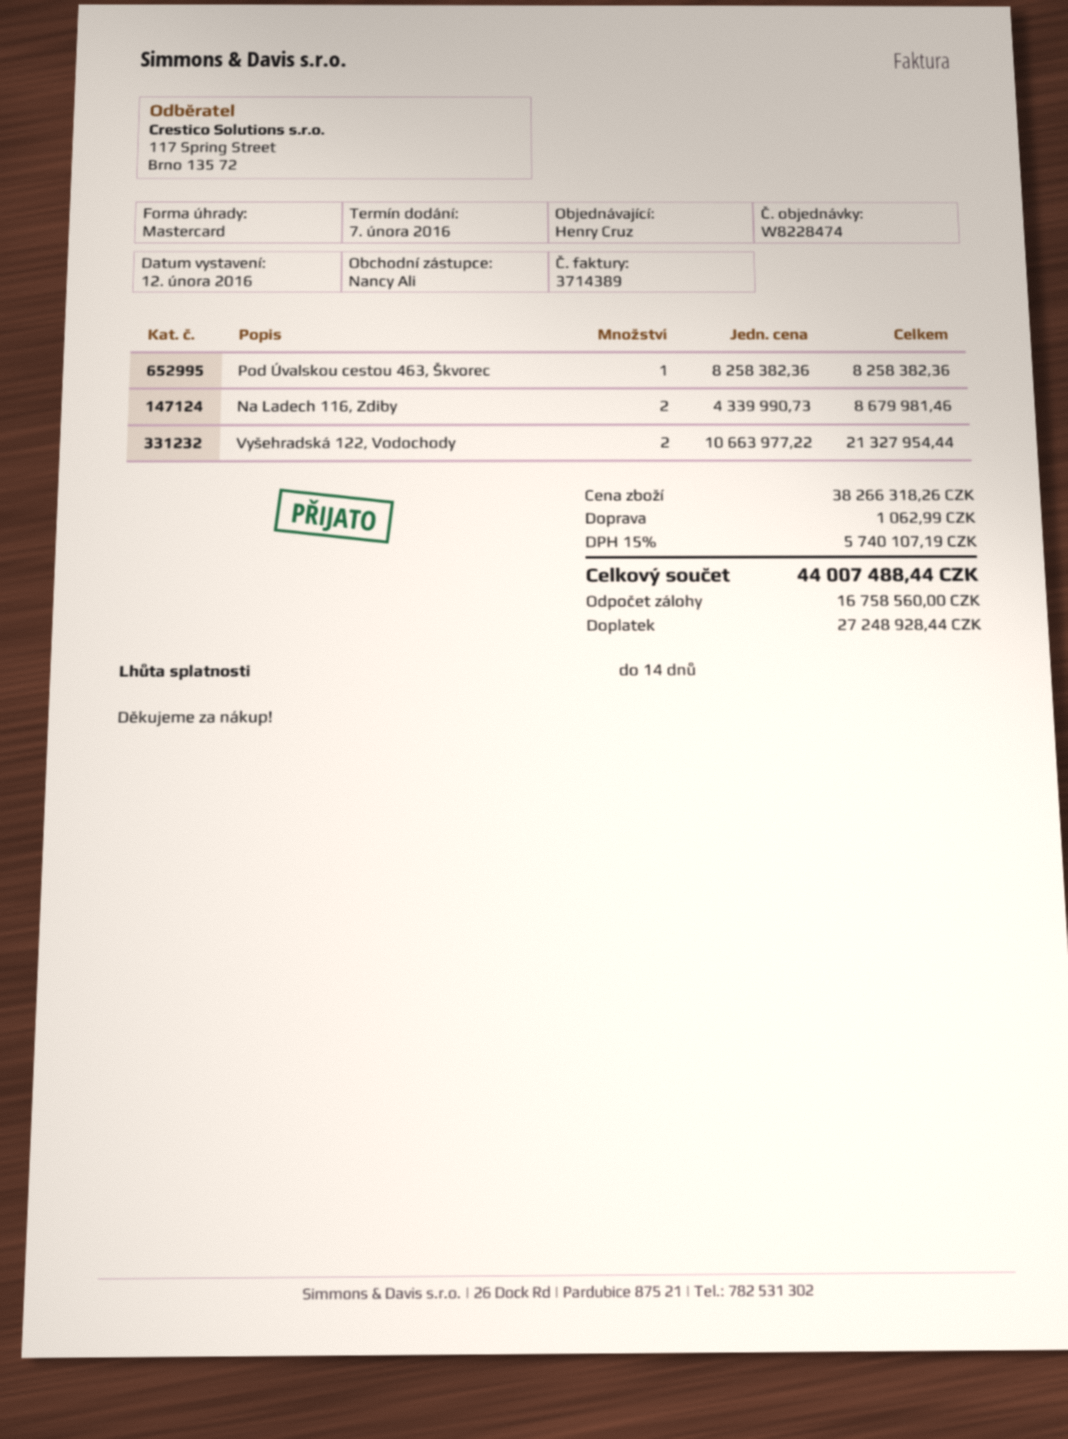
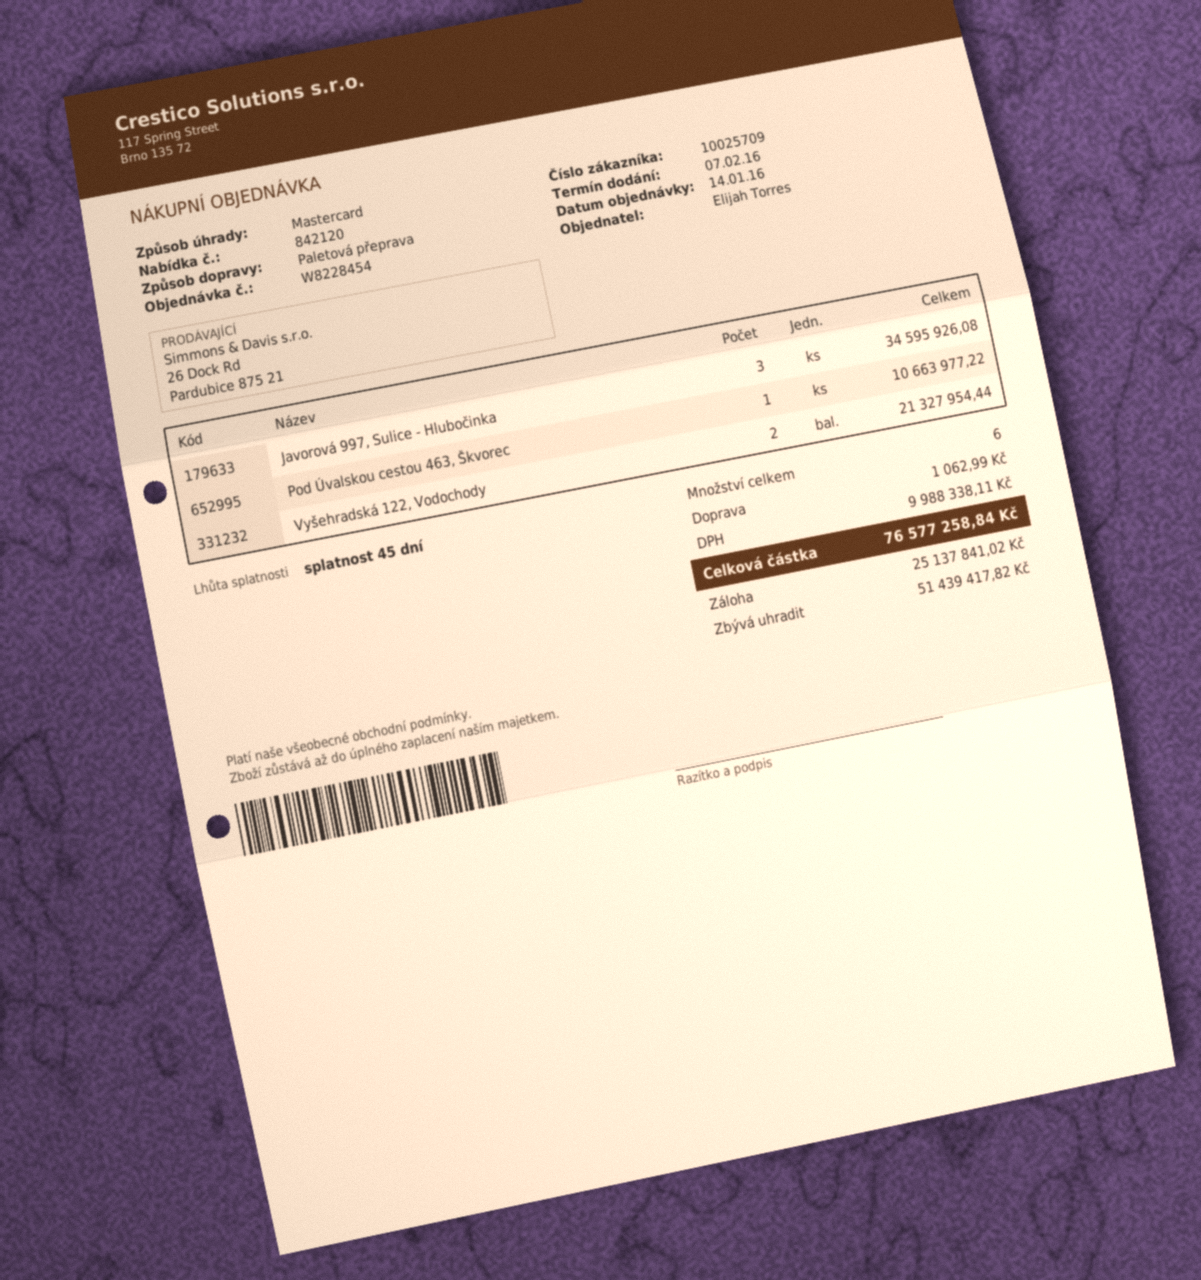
order number: W8228474 -> W8228454
payment terms: 14 days -> 45 days
ordered by: Henry Cruz -> Elijah Torres
Pod Úvalskou cestou 463, Škvorec: 1 for 8258382.36 -> 1 for 10663977.22
Na Ladech 116, Zdiby: 2 for 8679981.46 -> none
Javorová 997, Sulice - Hlubočinka: none -> 3 for 34595926.08
tax: 5740107.19 -> 9988338.11
total: 44007488.44 -> 76577258.84
deposit: 16758560.00 -> 25137841.02
balance: 27248928.44 -> 51439417.82

